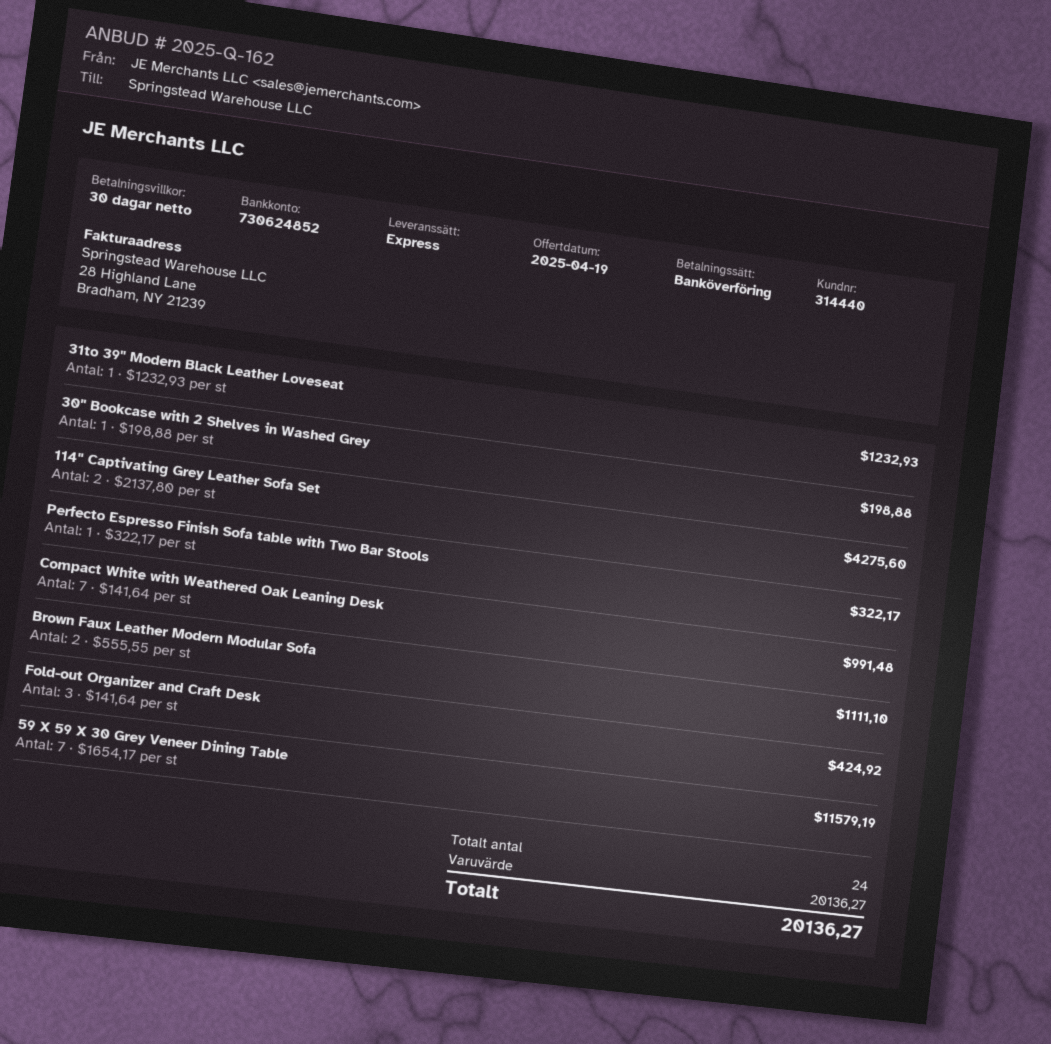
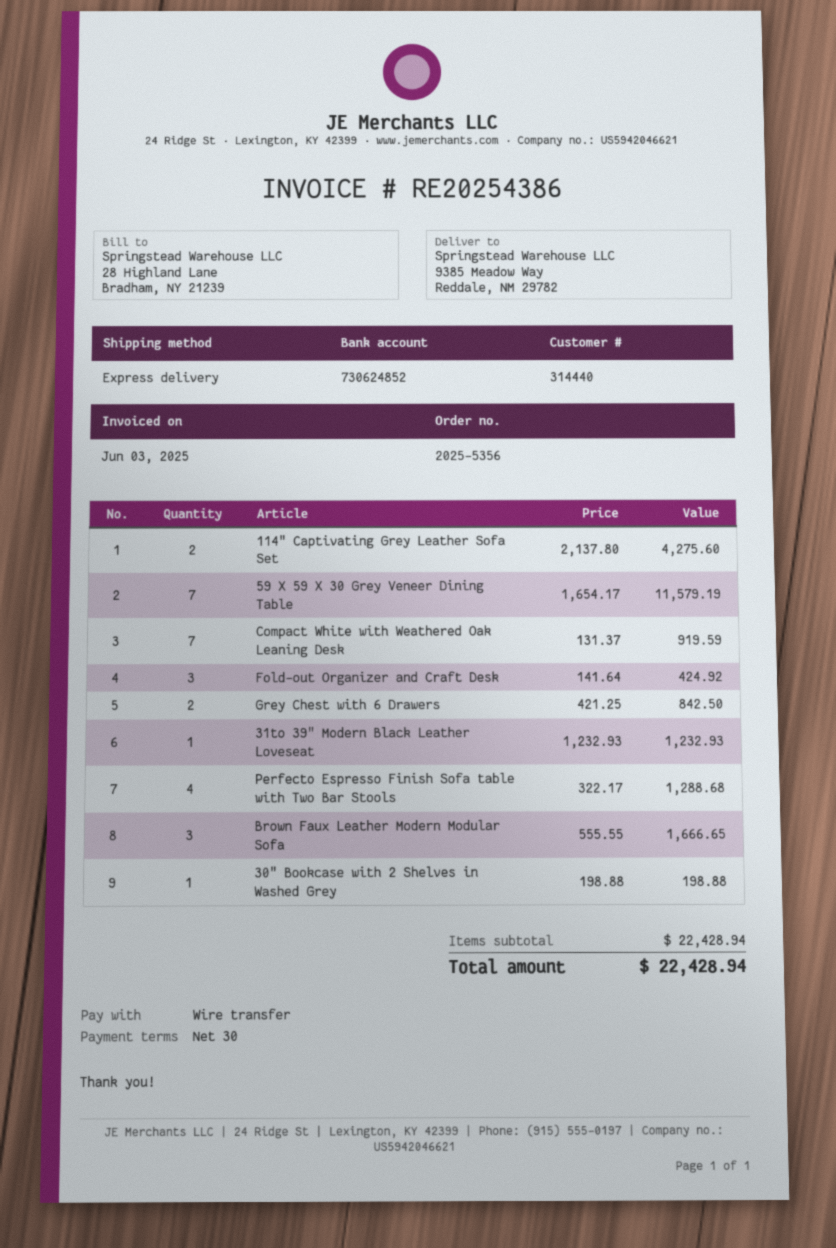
Perfecto Espresso Finish Sofa table with Two Bar Stools: 1 x 322.17 = 322.17 -> 4 x 322.17 = 1288.68
Compact White with Weathered Oak Leaning Desk: 7 x 141.64 = 991.48 -> 7 x 131.37 = 919.59
Brown Faux Leather Modern Modular Sofa: 2 x 555.55 = 1111.10 -> 3 x 555.55 = 1666.65
Grey Chest with 6 Drawers: none -> 2 x 421.25 = 842.50
subtotal: 20136.27 -> 22428.94
total: 20136.27 -> 22428.94

